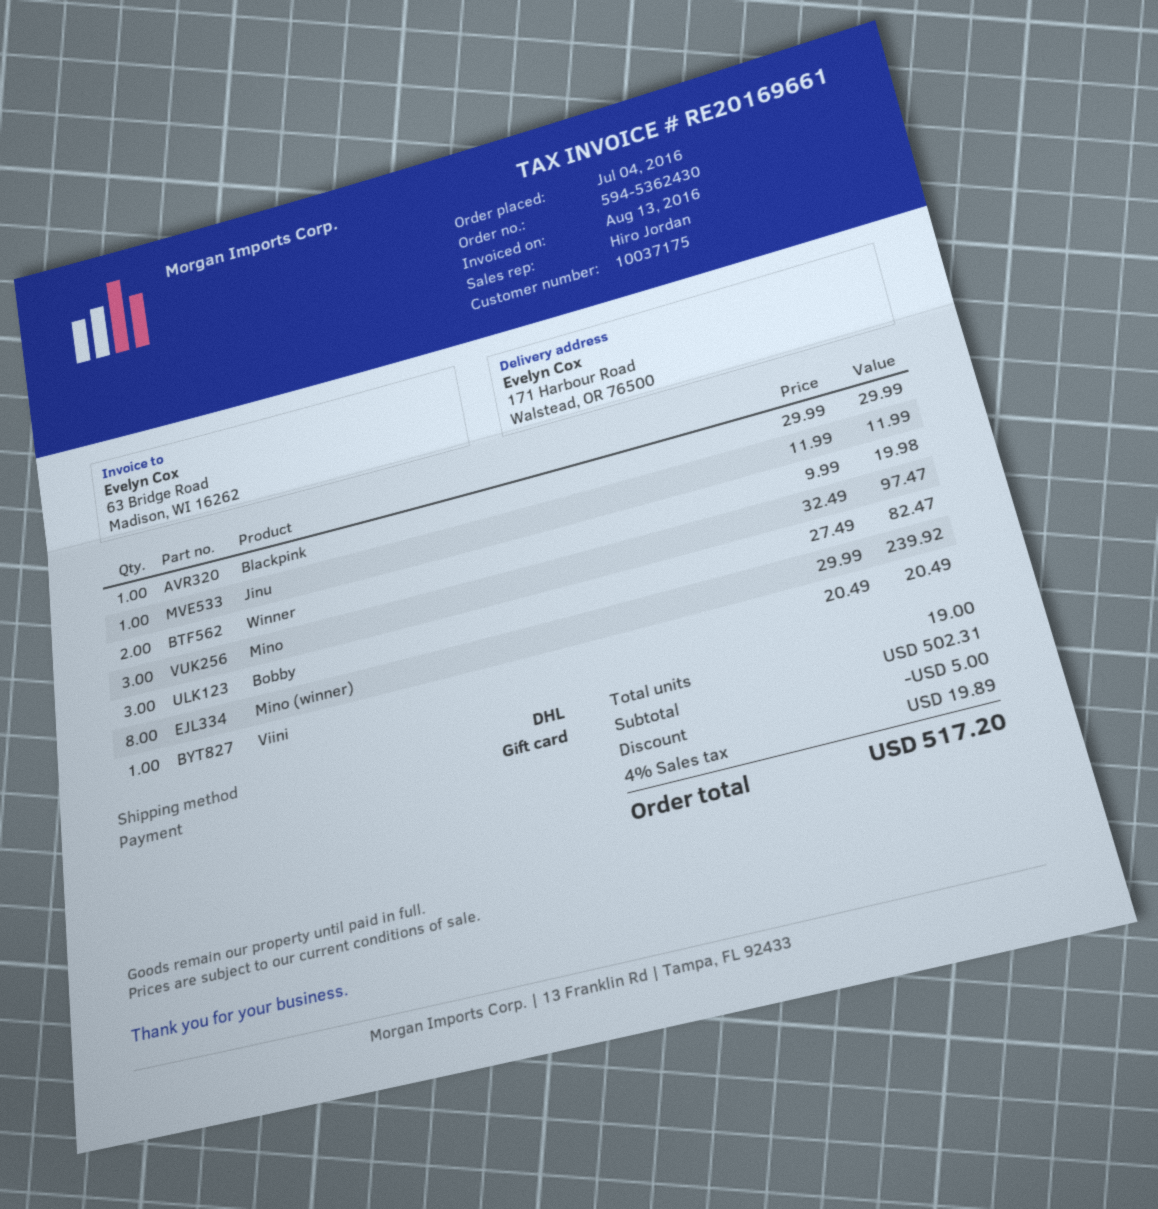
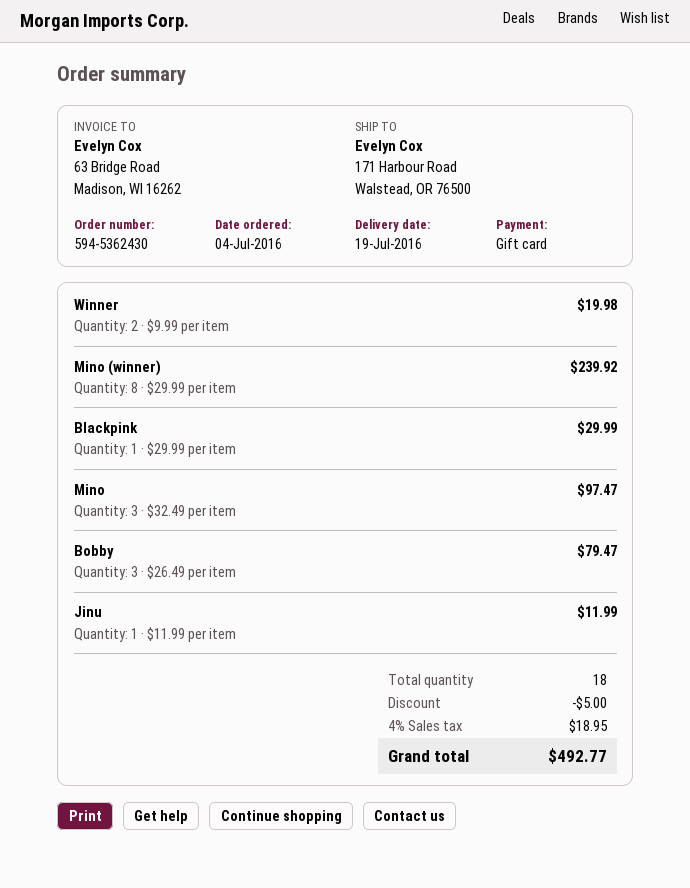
Bobby: 3 x 27.49 = 82.47 -> 3 x 26.49 = 79.47
Viini: 1 x 20.49 = 20.49 -> none
total quantity: 19 -> 18
tax: 4% = 19.89 -> 4% = 18.95
total: 517.20 -> 492.77

